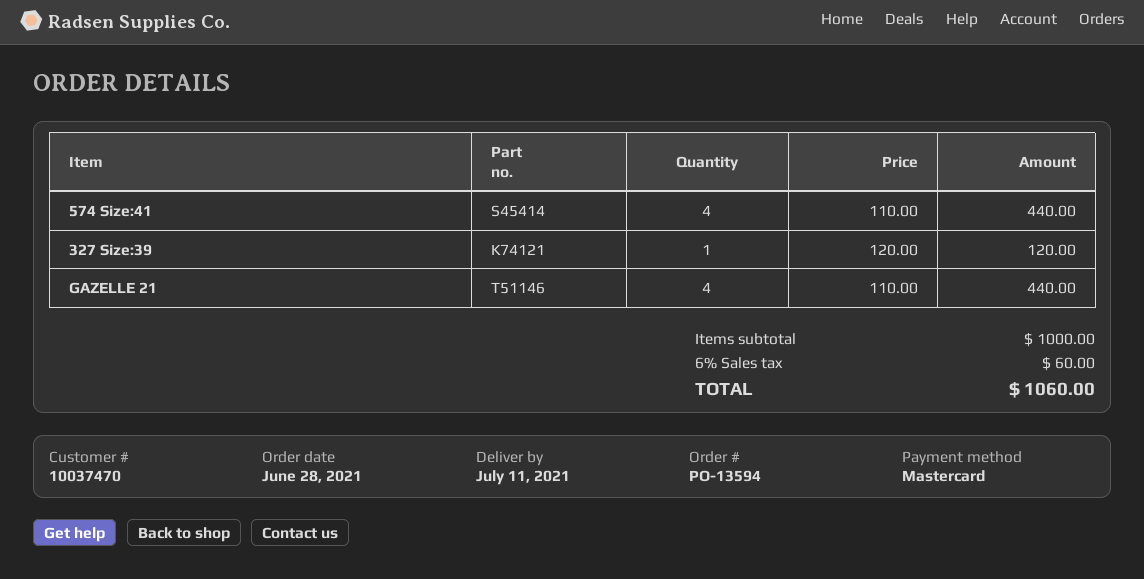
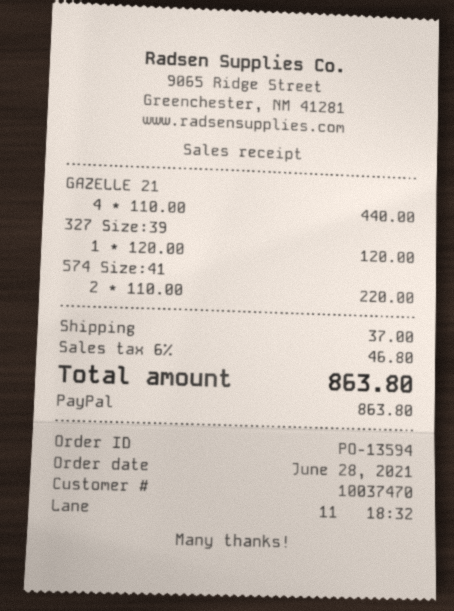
payment method: Mastercard -> PayPal
574 Size:41: 4 x 110.00 = 440.00 -> 2 x 110.00 = 220.00
shipping: none -> 37.00
tax: 6% = 60.00 -> 6% = 46.80
total: 1060.00 -> 863.80

